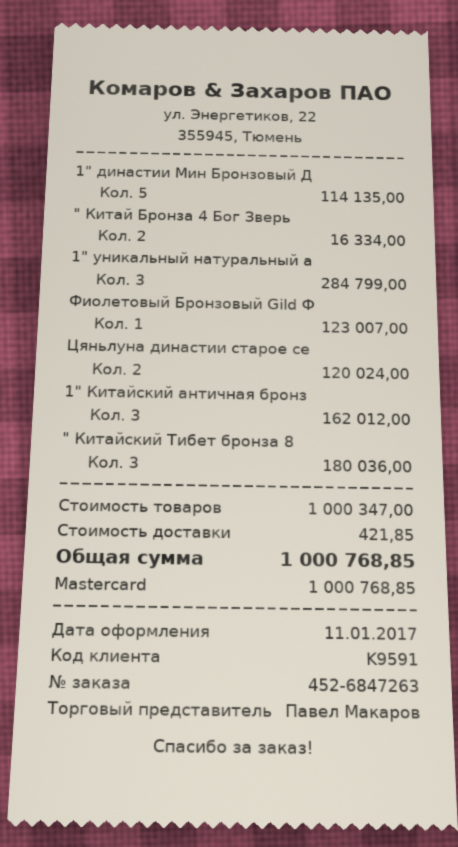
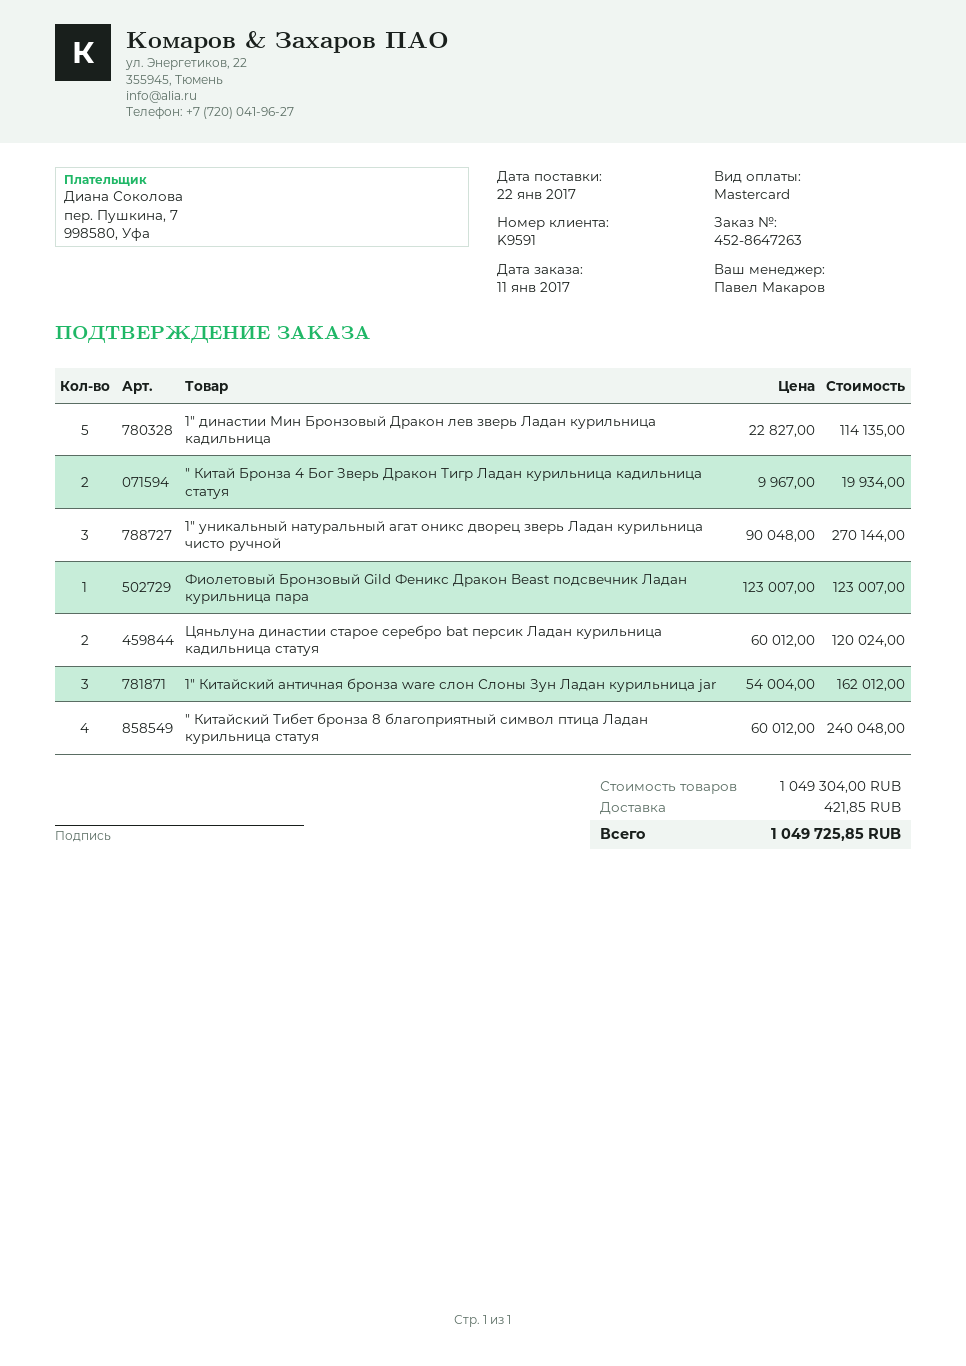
order number: 452-6847263 -> 452-8647263
" Китай Бронза 4 Бог Зверь: 2 for 16334.00 -> 2 for 19934.00
1" уникальный натуральный а: 3 for 284799.00 -> 3 for 270144.00
" Китайский Тибет бронза 8: 3 for 180036.00 -> 4 for 240048.00
subtotal: 1000347.00 -> 1049304.00
total: 1000768.85 -> 1049725.85

